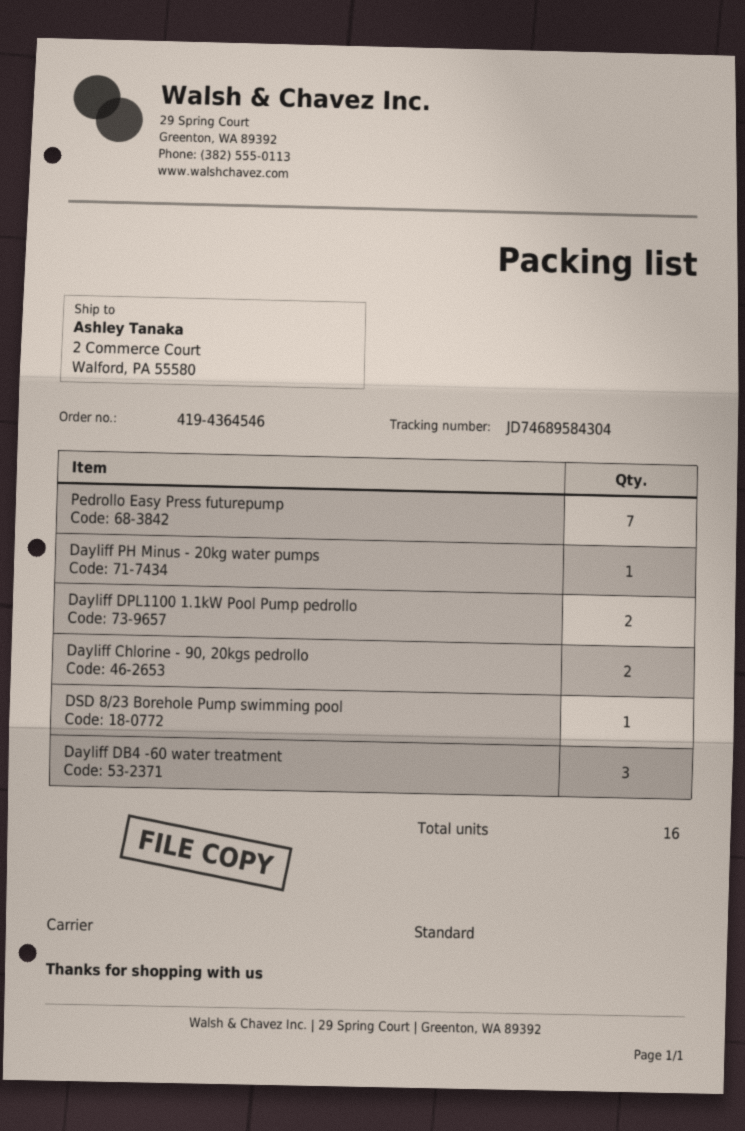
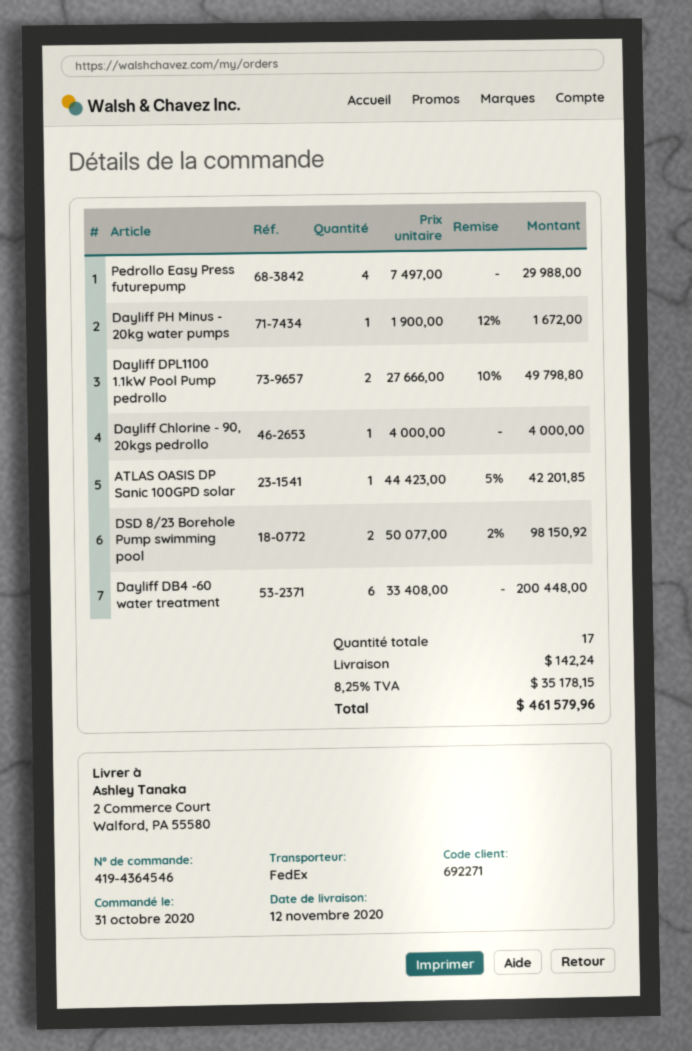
shipping method: standard -> FedEx
Pedrollo Easy Press futurepump: 7 -> 4
Dayliff Chlorine - 90, 20kgs pedrollo: 2 -> 1
DSD 8/23 Borehole Pump swimming pool: 1 -> 2
Dayliff DB4 -60 water treatment: 3 -> 6
ATLAS OASIS DP Sanic 100GPD solar: none -> 1
total quantity: 16 -> 17

